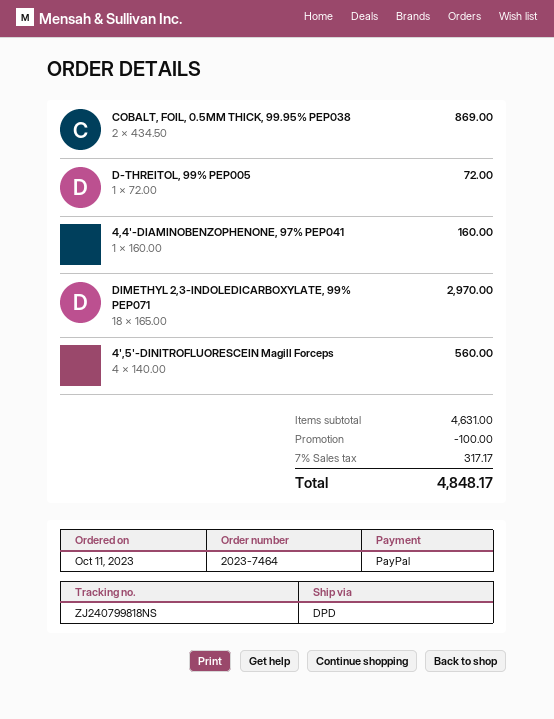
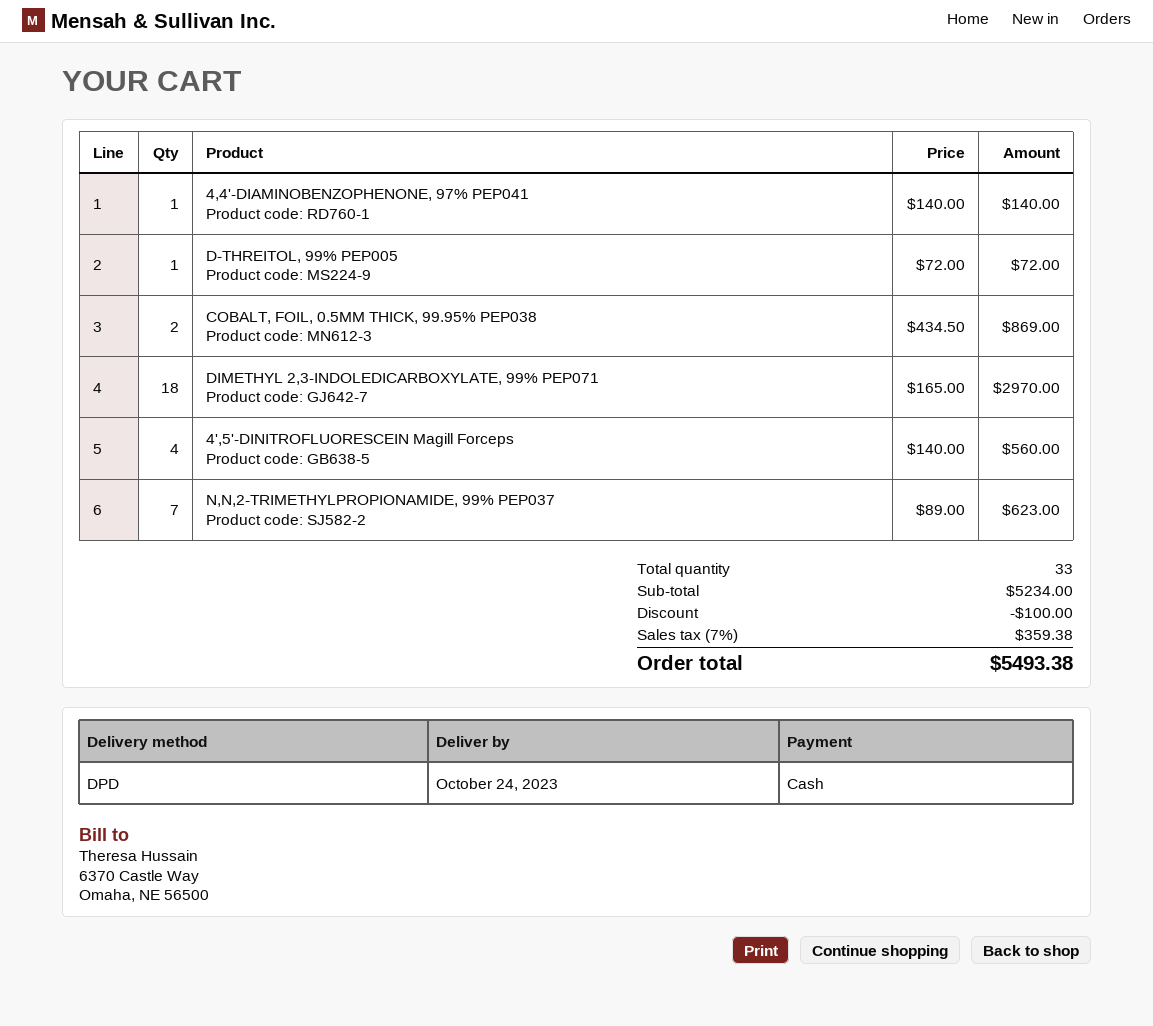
payment method: PayPal -> cash
4,4'-DIAMINOBENZOPHENONE, 97% PEP041: 1 x 160.00 = 160.00 -> 1 x 140.00 = 140.00
N,N,2-TRIMETHYLPROPIONAMIDE, 99% PEP037: none -> 7 x 89.00 = 623.00
subtotal: 4631.00 -> 5234.00
tax: 7% = 317.17 -> 7% = 359.38
total: 4848.17 -> 5493.38

